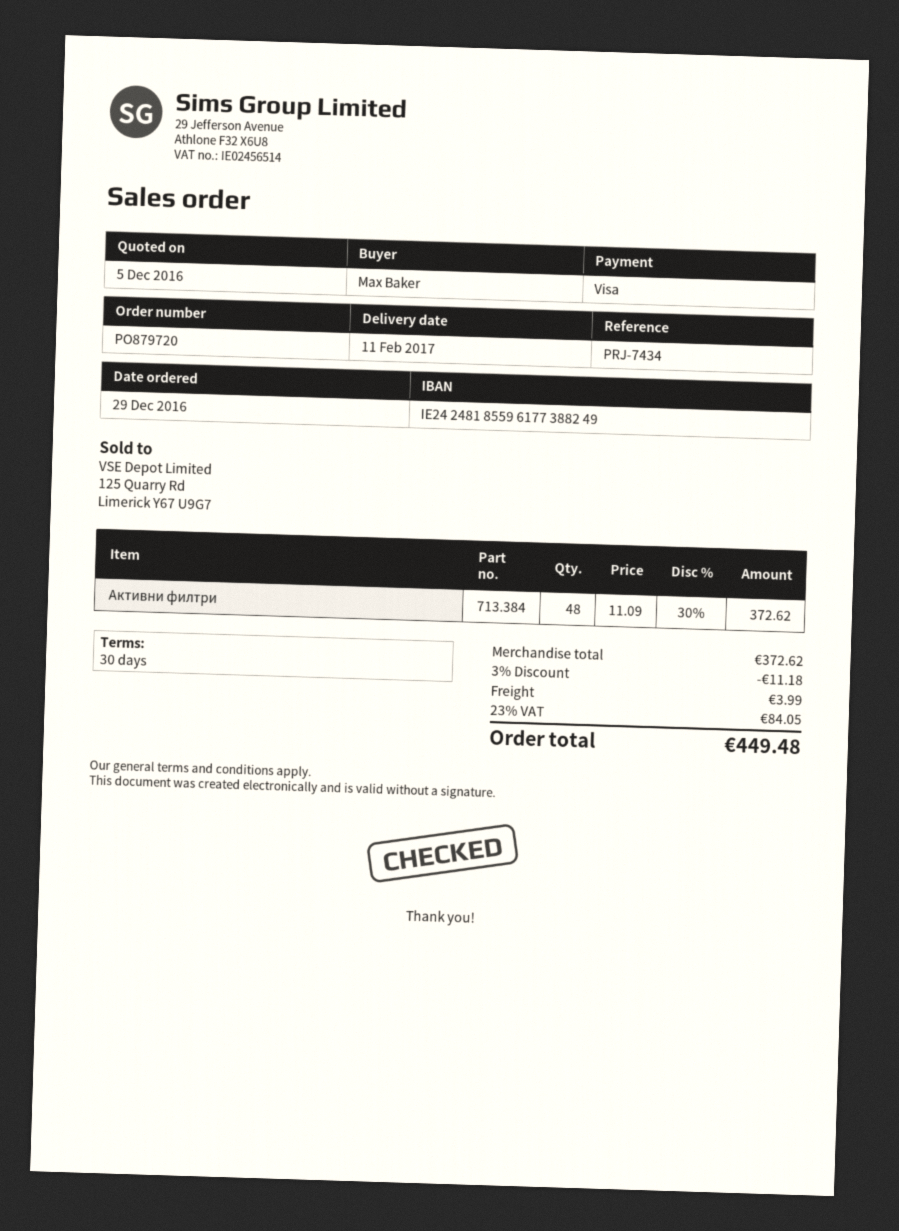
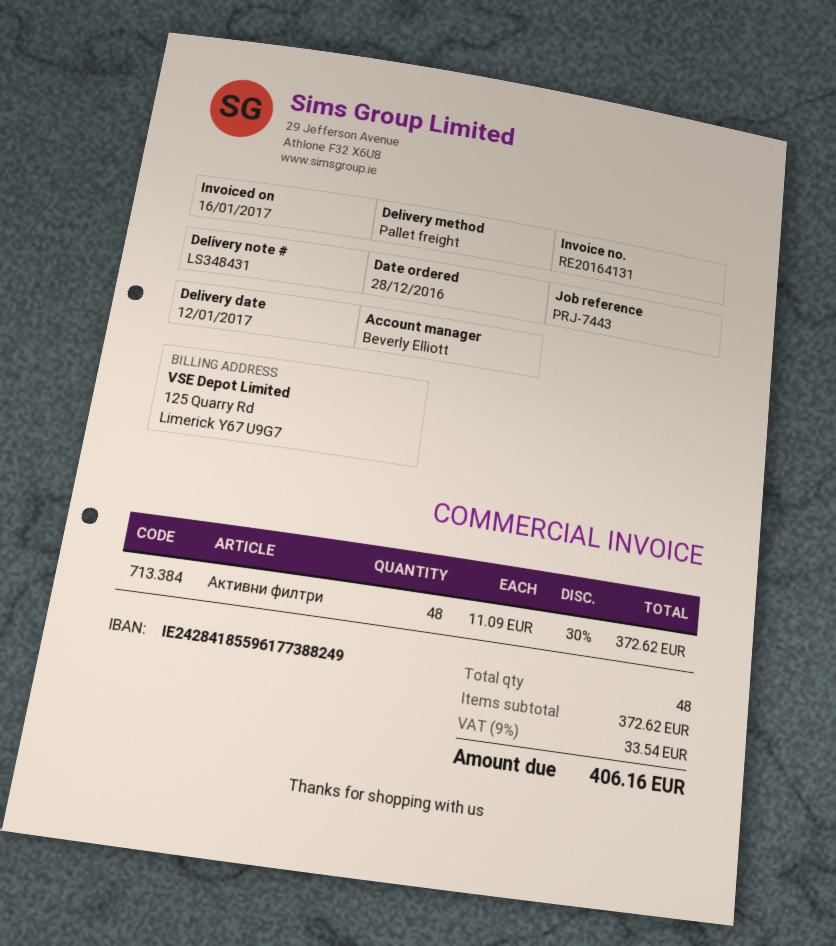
order date: 2016-12-29 -> 2016-12-28
delivery date: 2017-02-11 -> 2017-01-12
reference: PRJ-7434 -> PRJ-7443
bank account: IE24248185596177388249 -> IE24284185596177388249
discount: 3% = 11.18 -> none
shipping: 3.99 -> none
tax: 23% = 84.05 -> 9% = 33.54
total: 449.48 -> 406.16

